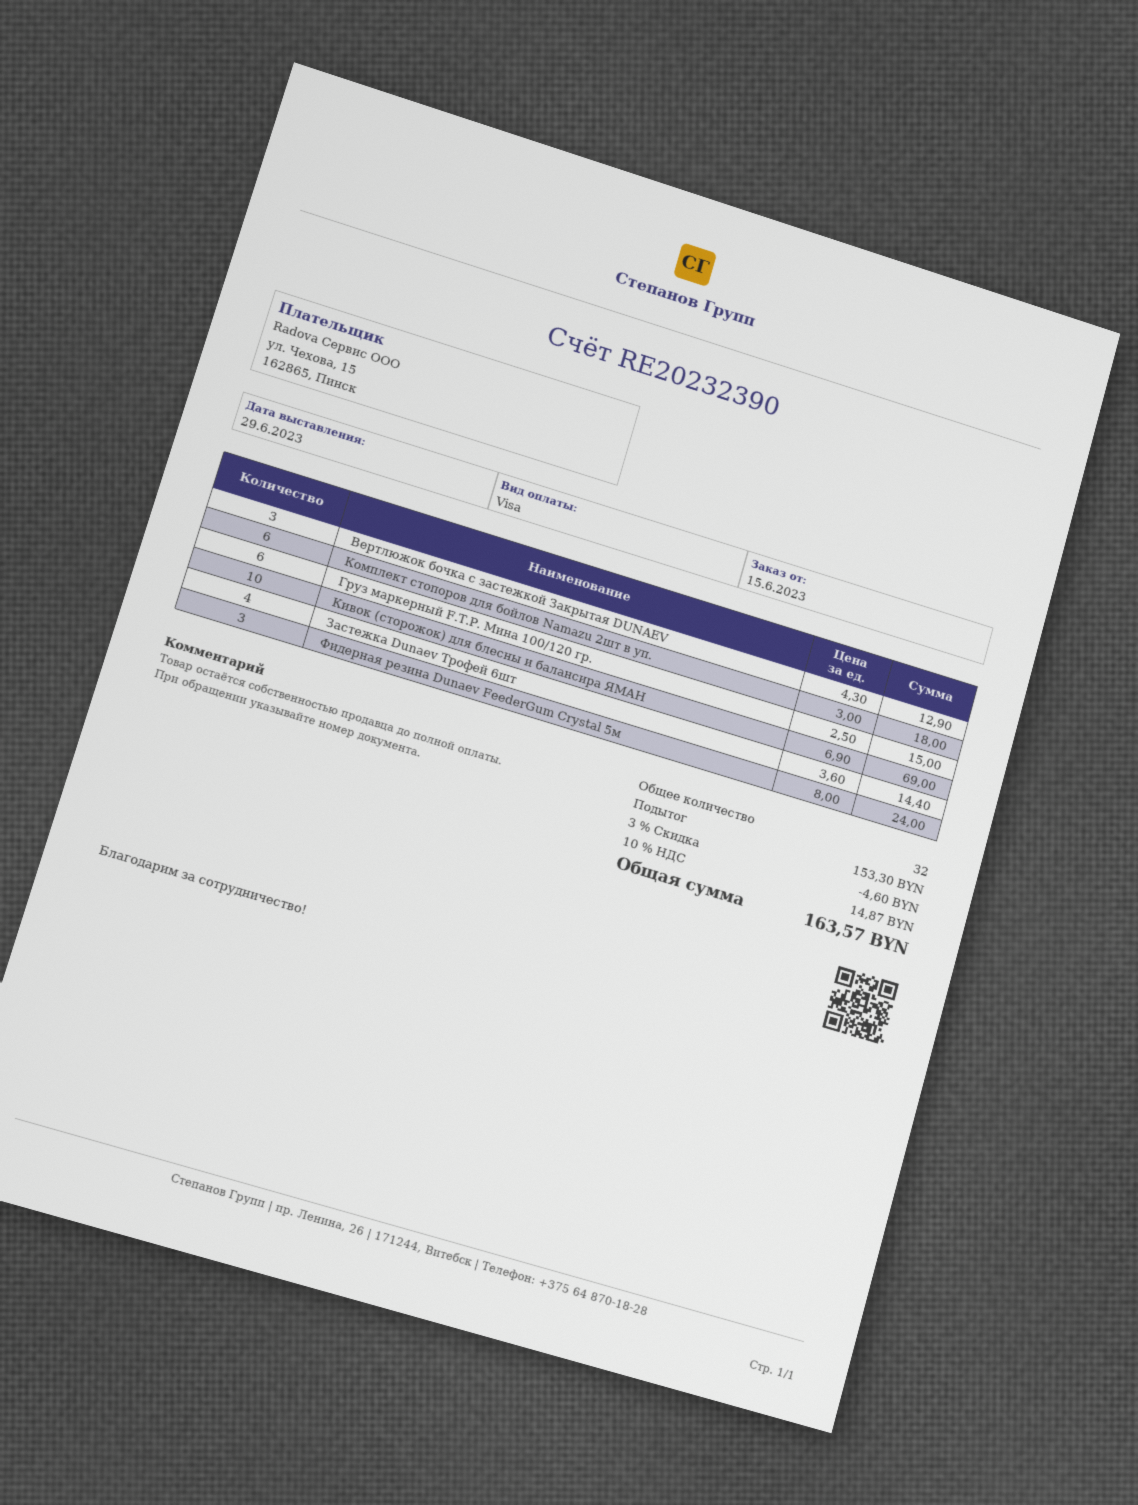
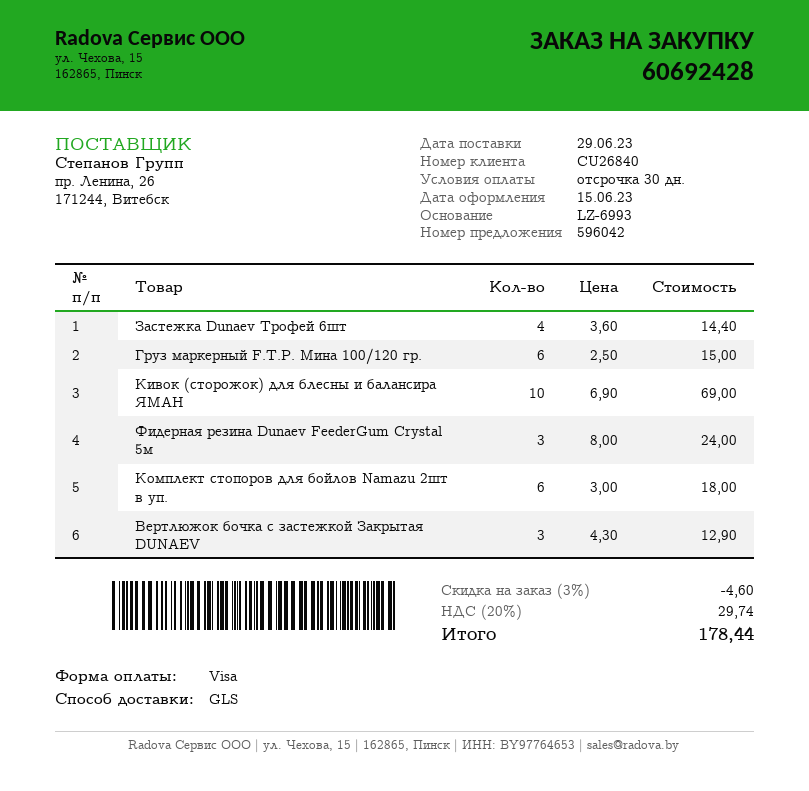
tax: 10% = 14.87 -> 20% = 29.74
total: 163.57 -> 178.44

